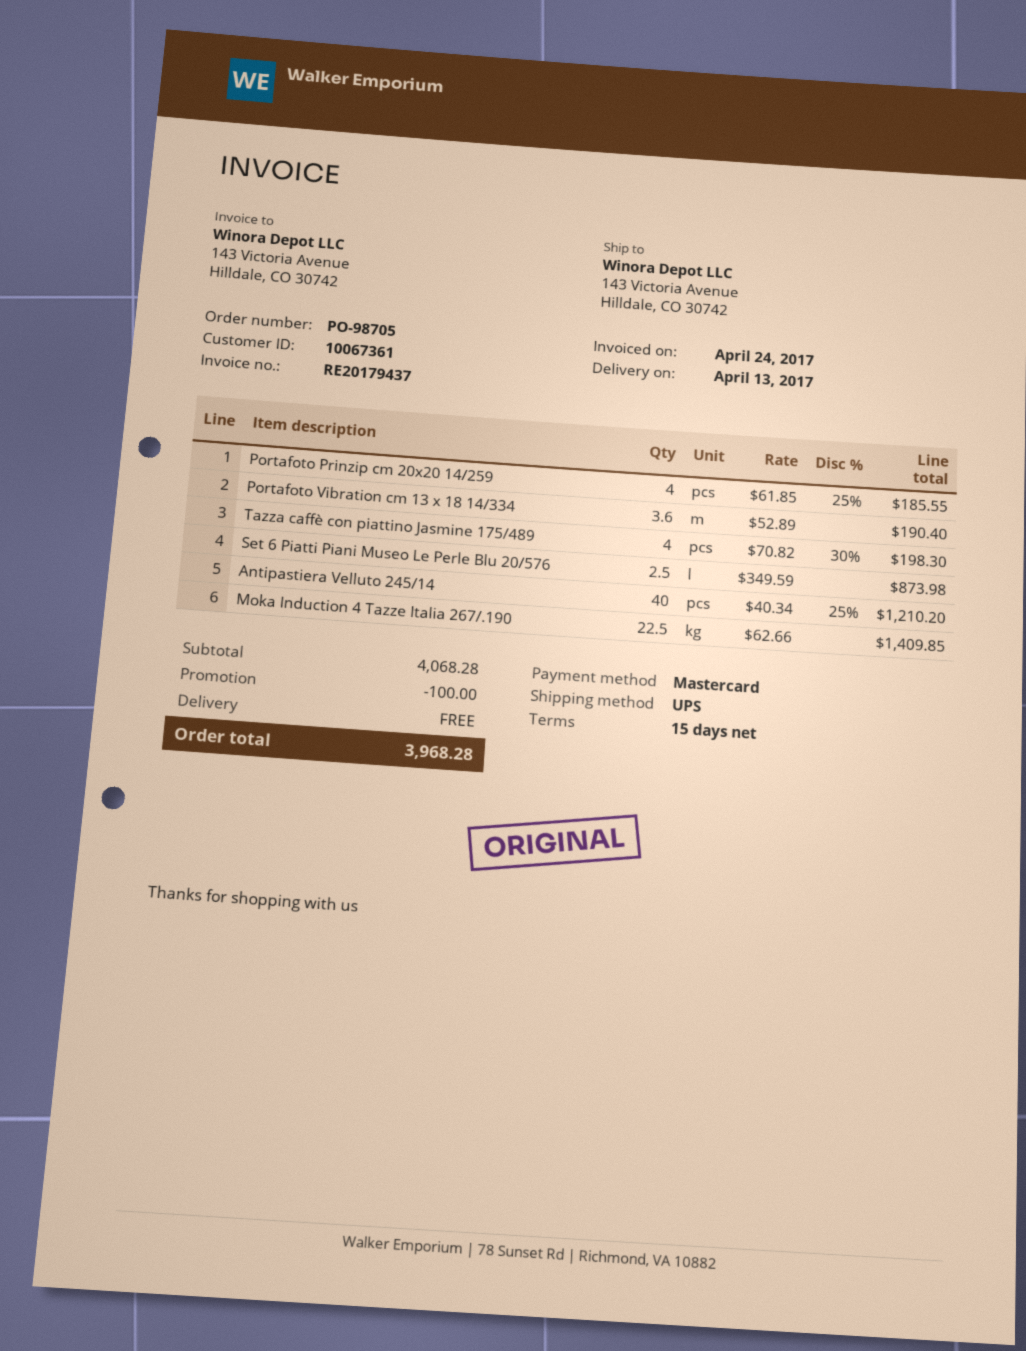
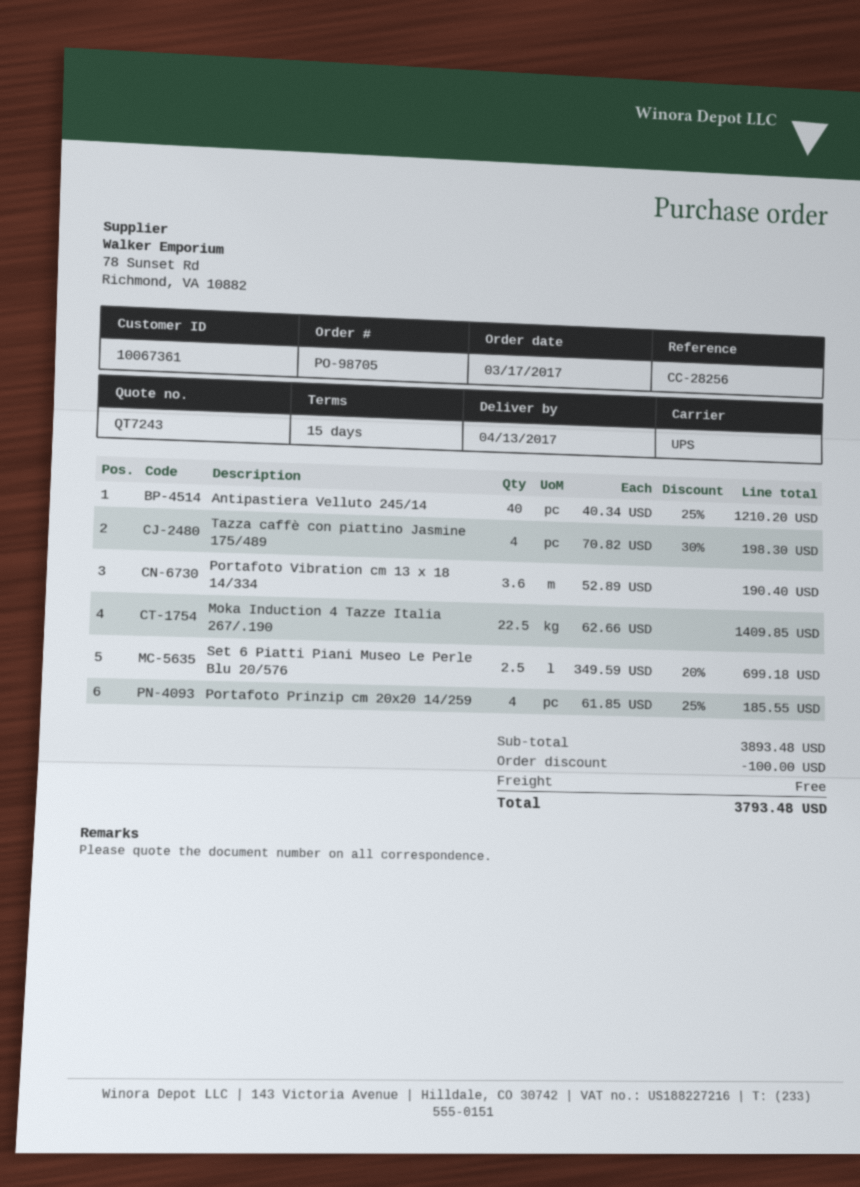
Set 6 Piatti Piani Museo Le Perle Blu 20/576: 2.5 x 349.59 = 873.98 -> 2.5 x 349.59 - 20% = 699.18
subtotal: 4068.28 -> 3893.48
total: 3968.28 -> 3793.48

